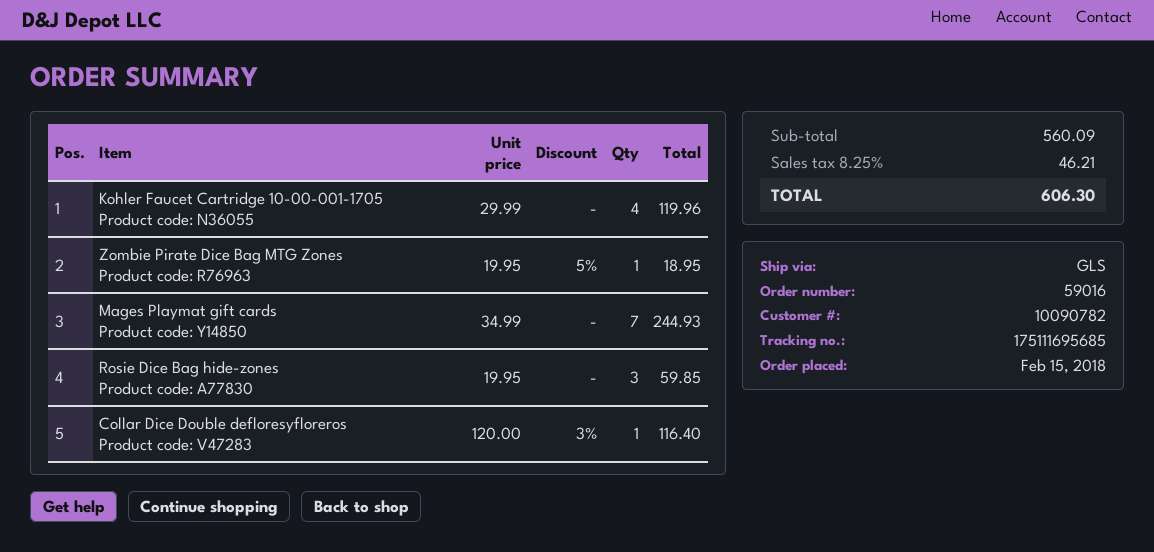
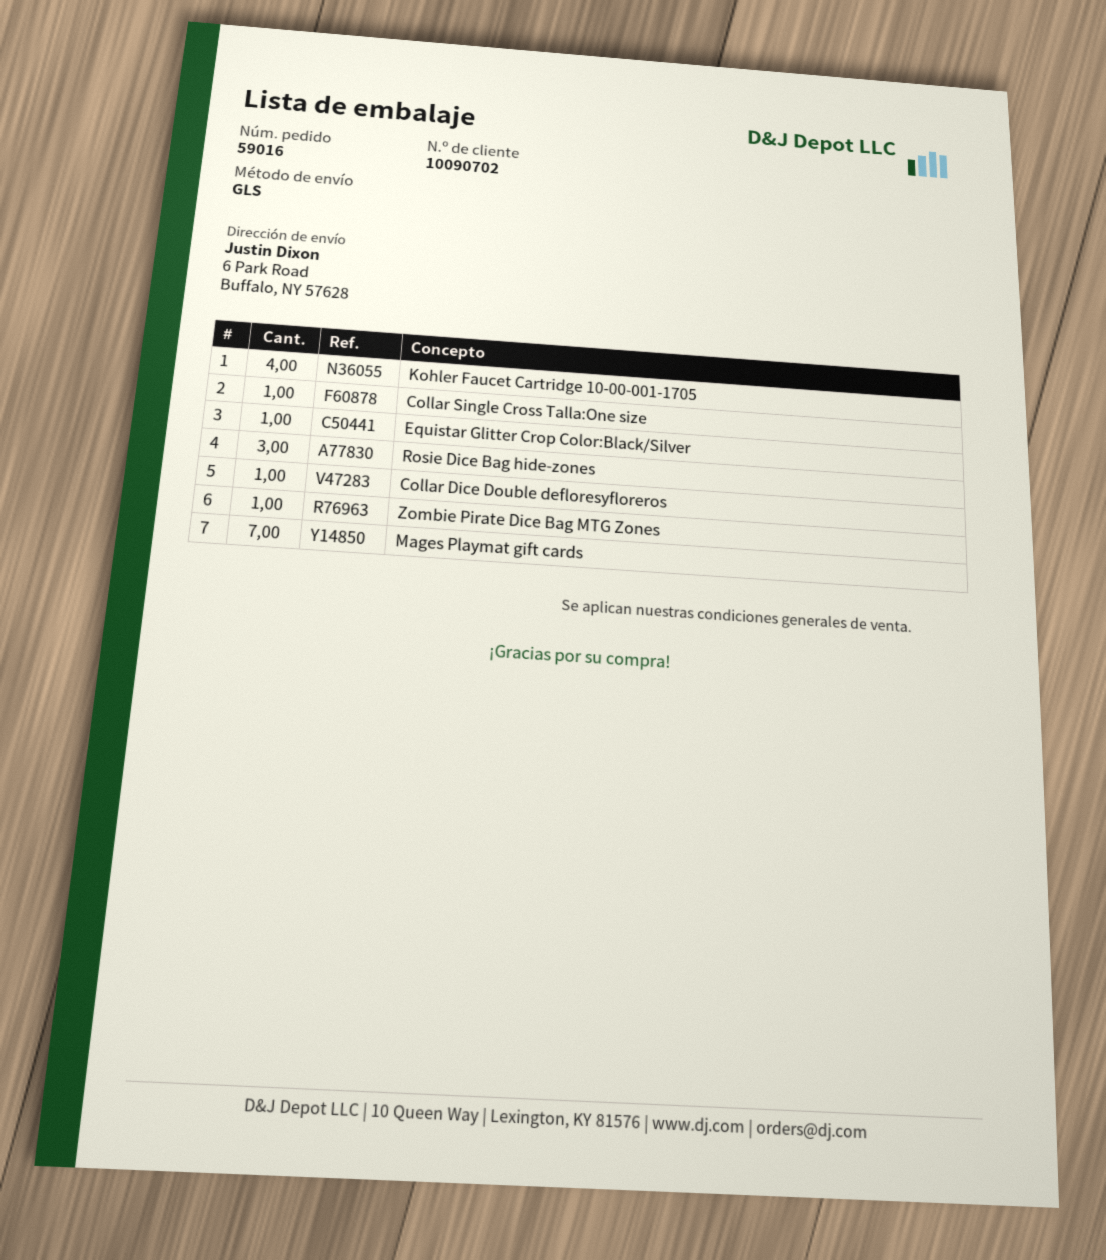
customer number: 10090782 -> 10090702
Collar Single Cross Talla:One size: none -> 1
Equistar Glitter Crop Color:Black/Silver: none -> 1

